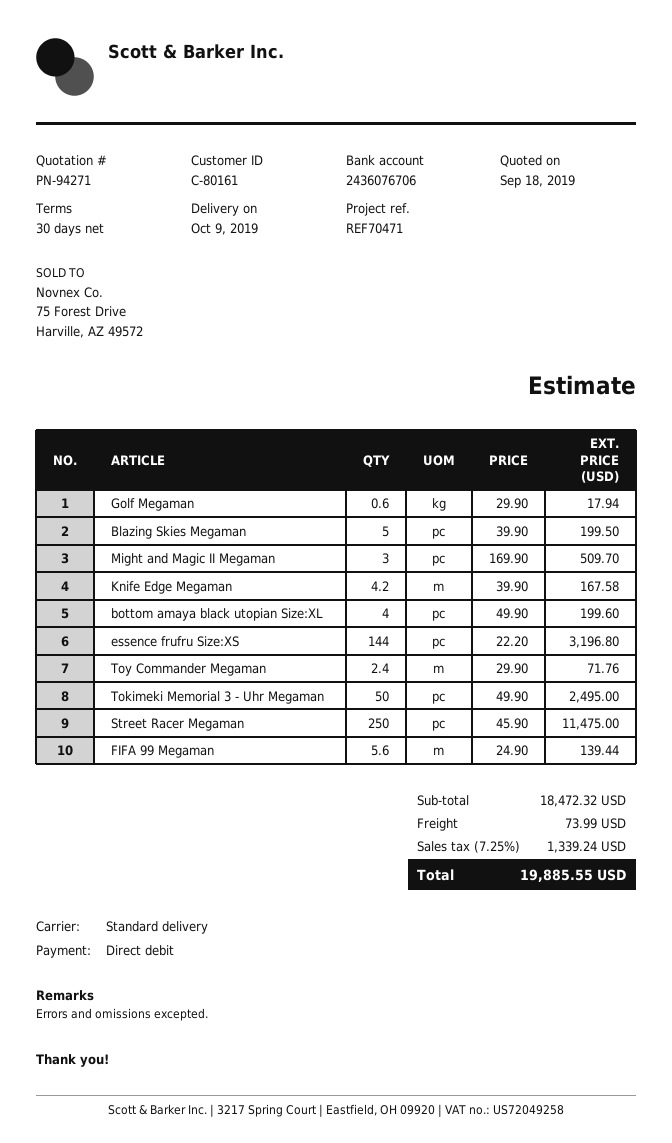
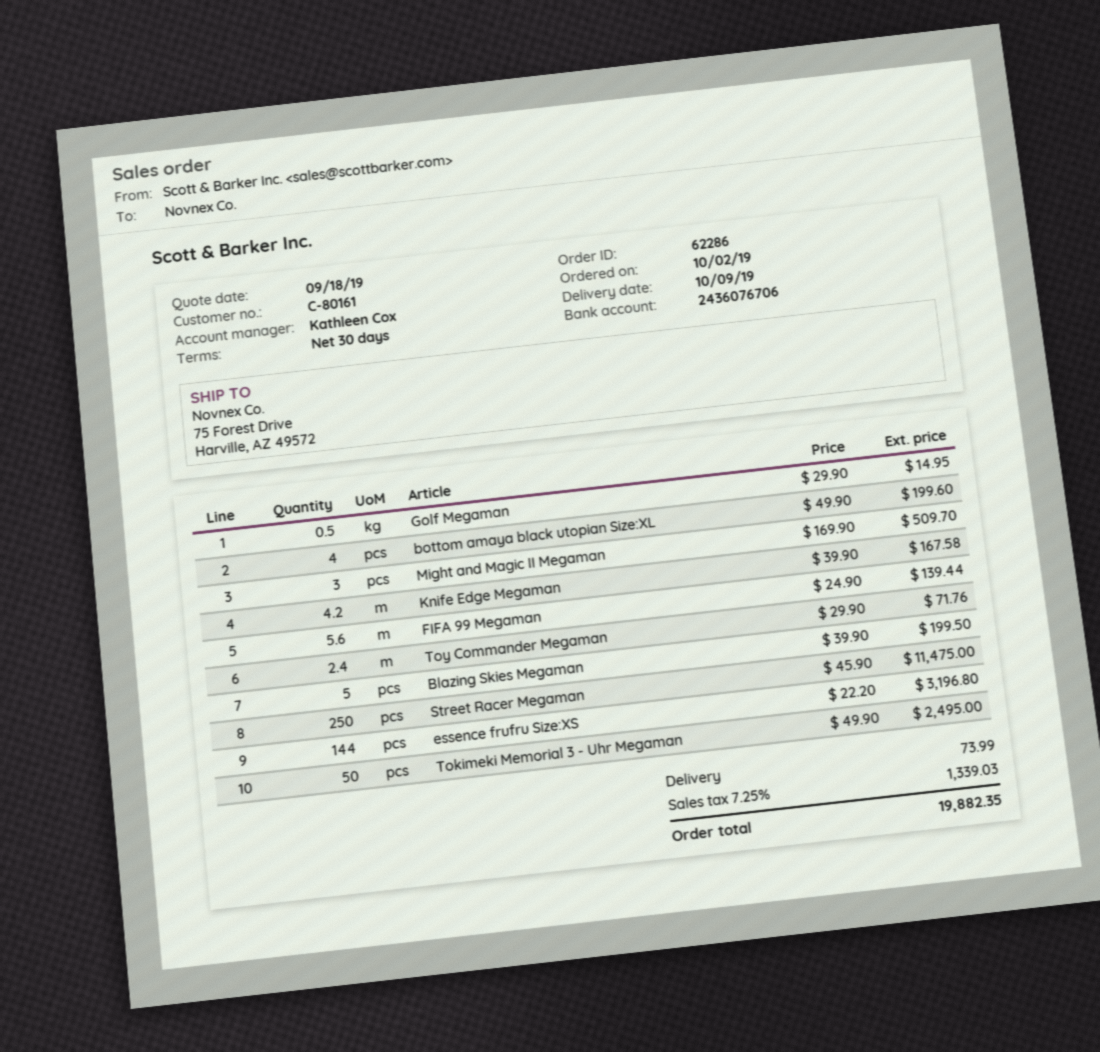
Golf Megaman: 0.6 x 29.90 = 17.94 -> 0.5 x 29.90 = 14.95
tax: 7.25% = 1339.24 -> 7.25% = 1339.03
total: 19885.55 -> 19882.35

